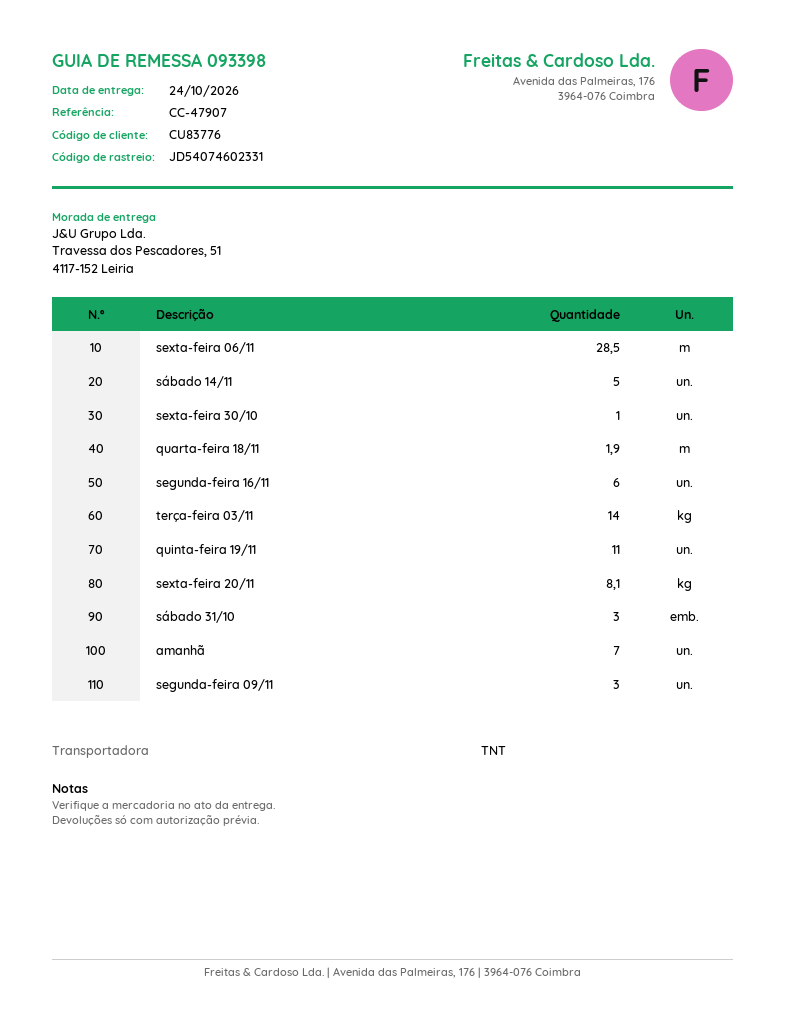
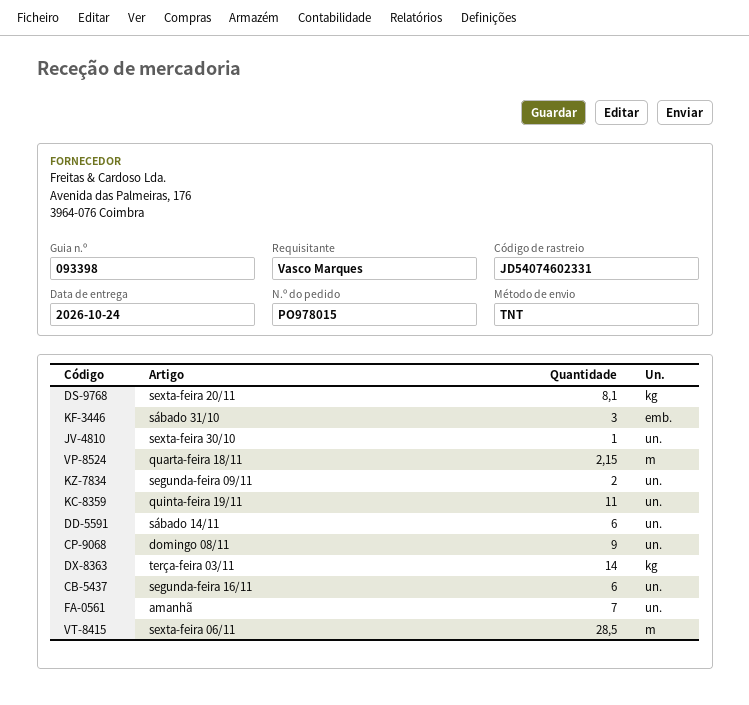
sábado 14/11: 5 -> 6
quarta-feira 18/11: 1.9 -> 2.15
segunda-feira 09/11: 3 -> 2
domingo 08/11: none -> 9

